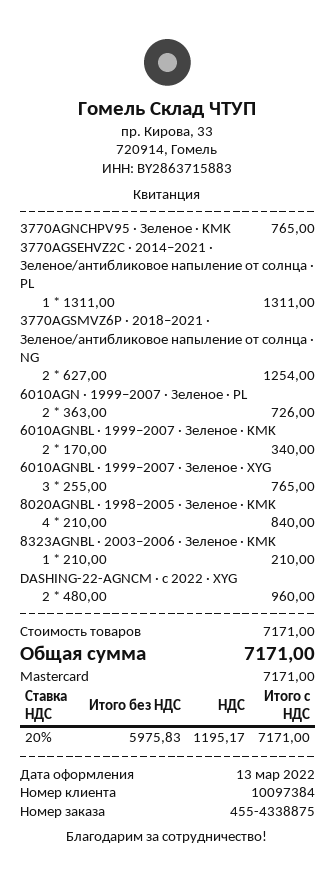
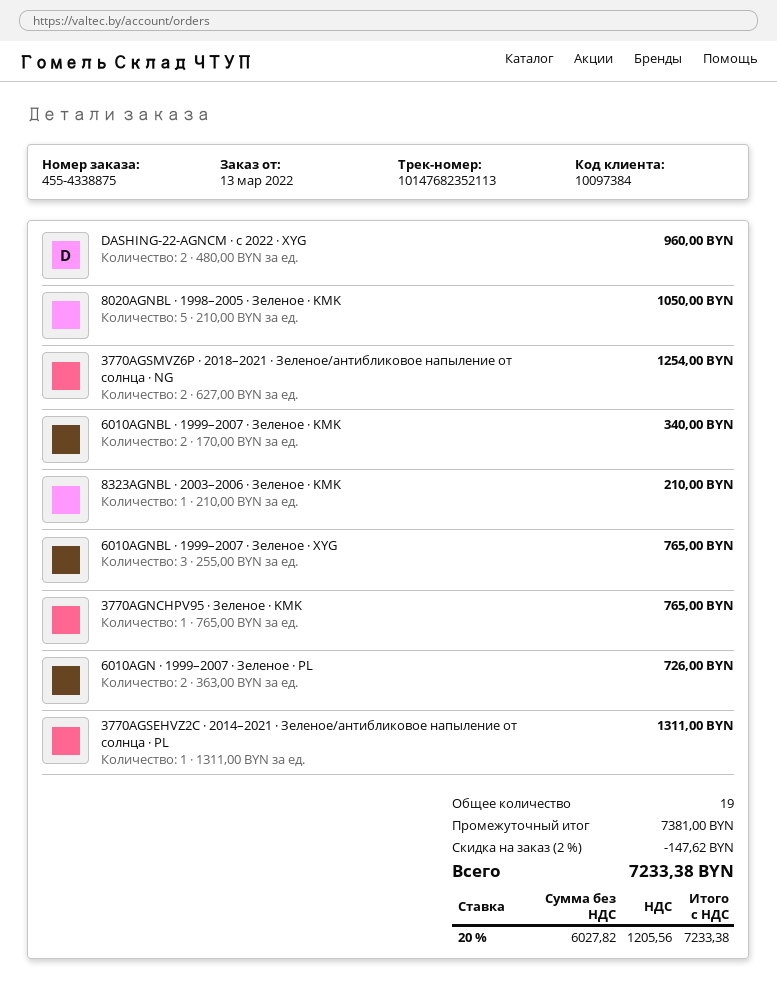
8020AGNBL · 1998–2005 · Зеленое · KMK: 4 x 210.00 = 840.00 -> 5 x 210.00 = 1050.00
subtotal: 7171.00 -> 7381.00
discount: none -> 2% = 147.62
net: 5975.83 -> 6027.82
tax: 20% = 1195.17 -> 20% = 1205.56
total: 7171.00 -> 7233.38

